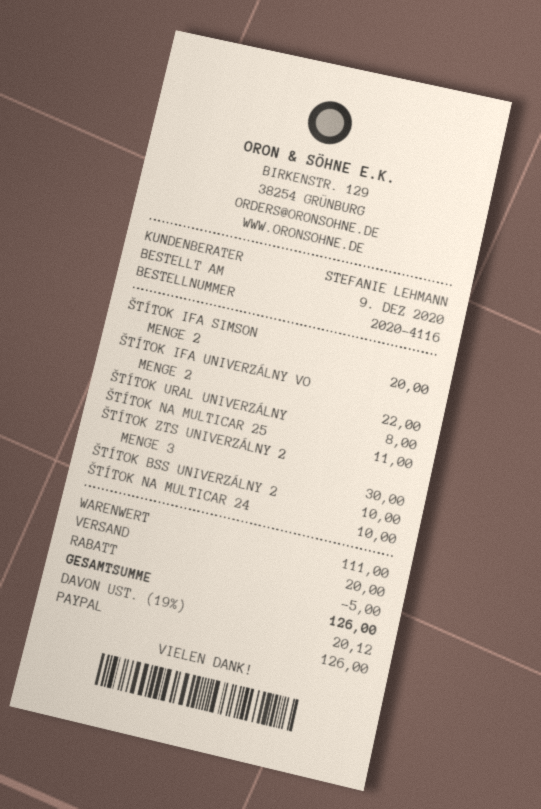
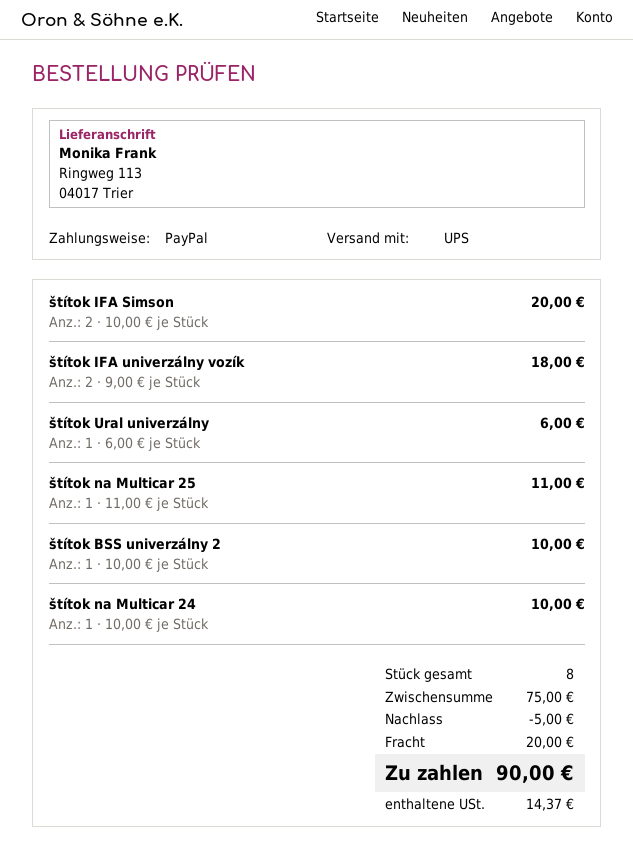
ŠTÍTOK IFA UNIVERZÁLNY VO: 2 for 22.00 -> 2 for 18.00
ŠTÍTOK URAL UNIVERZÁLNY: 1 for 8.00 -> 1 for 6.00
ŠTÍTOK ZTS UNIVERZÁLNY 2: 3 for 30.00 -> none
subtotal: 111.00 -> 75.00
tax: 20.12 -> 14.37
total: 126.00 -> 90.00

